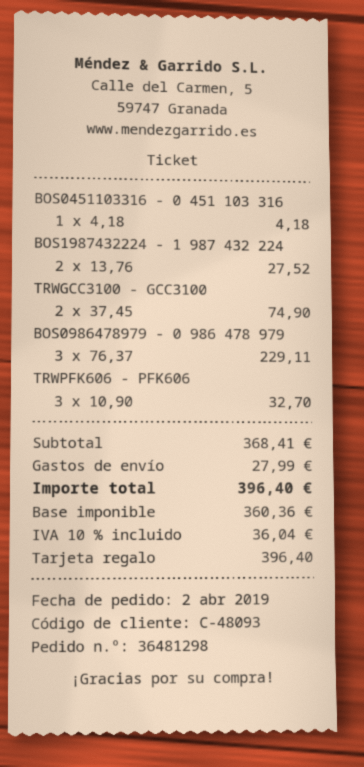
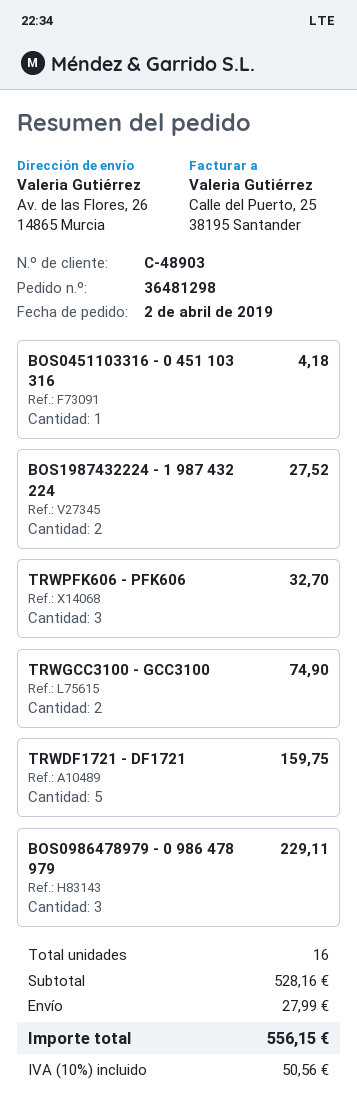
customer number: C-48093 -> C-48903
TRWDF1721 - DF1721: none -> 5 for 159.75
subtotal: 368.41 -> 528.16
tax: 10% = 36.04 -> 10% = 50.56
total: 396.40 -> 556.15

